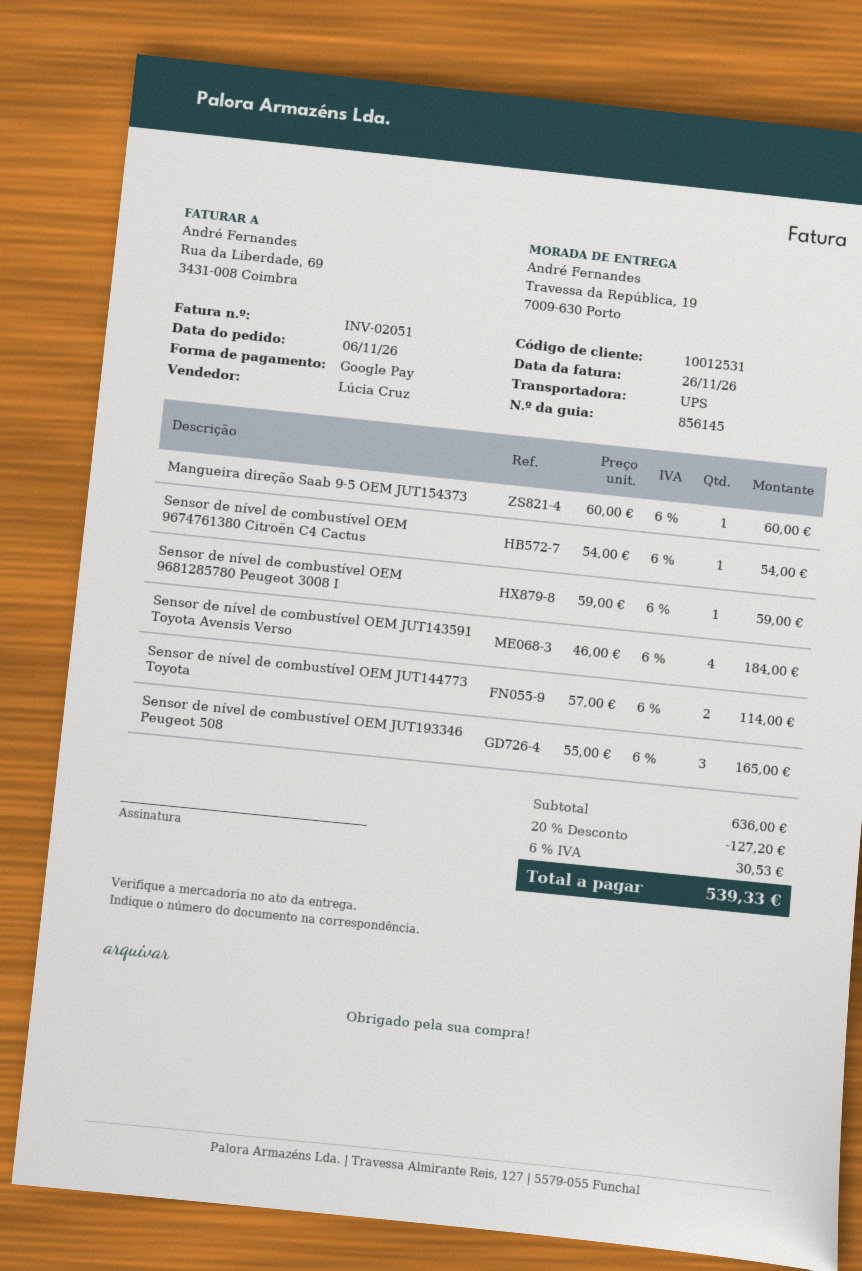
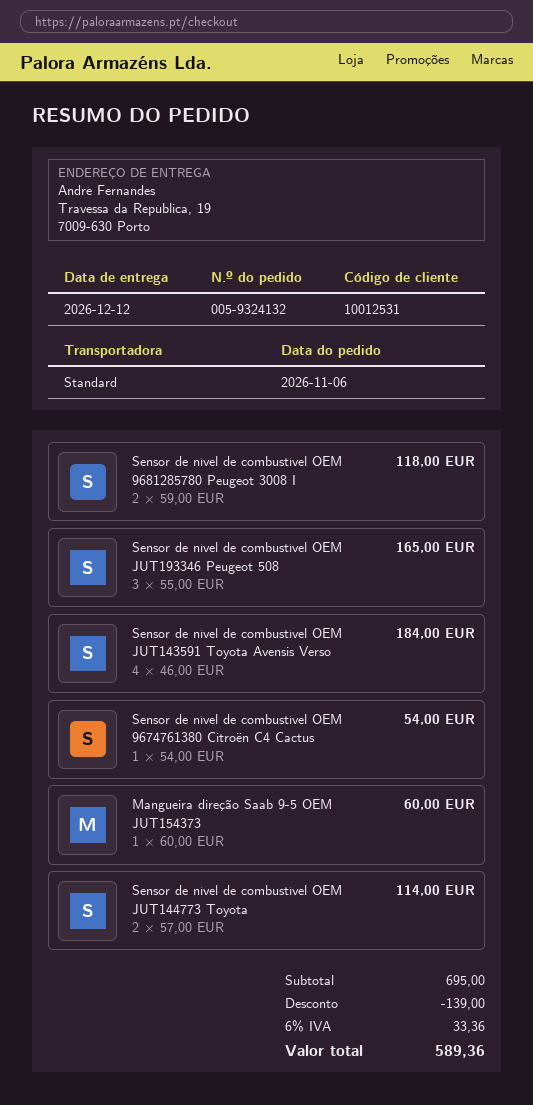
shipping method: UPS -> standard
Sensor de nível de combustível OEM 9681285780 Peugeot 3008 I: 1 x 59.00 = 59.00 -> 2 x 59.00 = 118.00
subtotal: 636.00 -> 695.00
discount: 127.20 -> 139.00
tax: 6% = 30.53 -> 6% = 33.36
total: 539.33 -> 589.36

